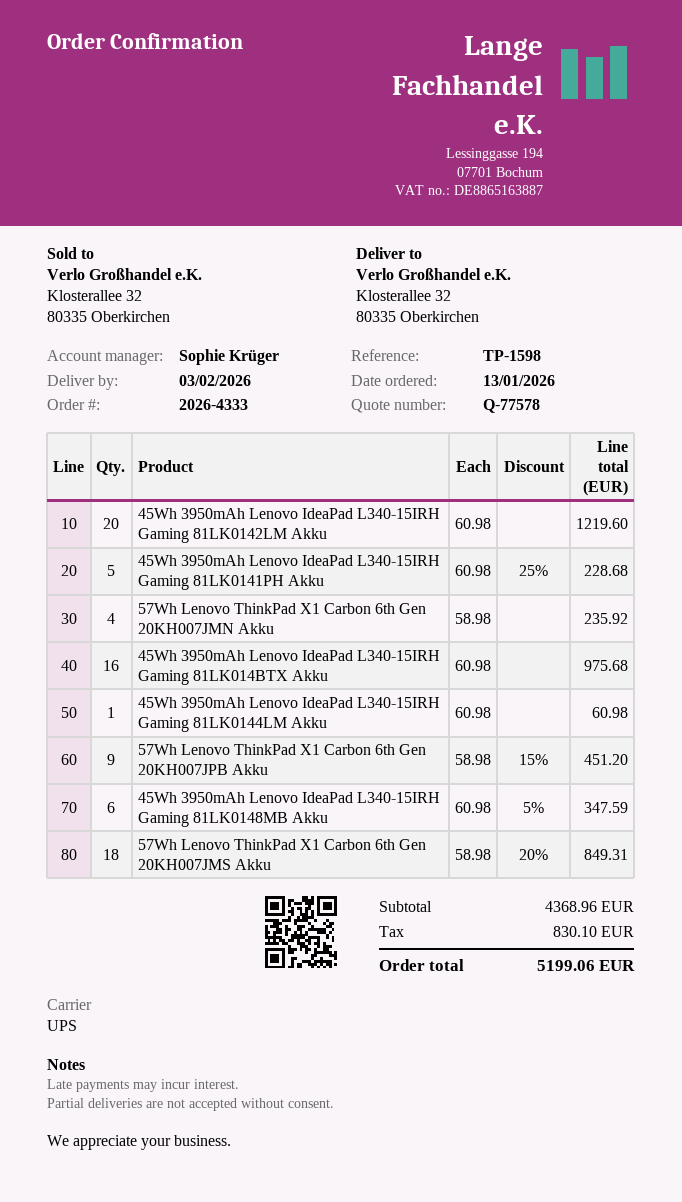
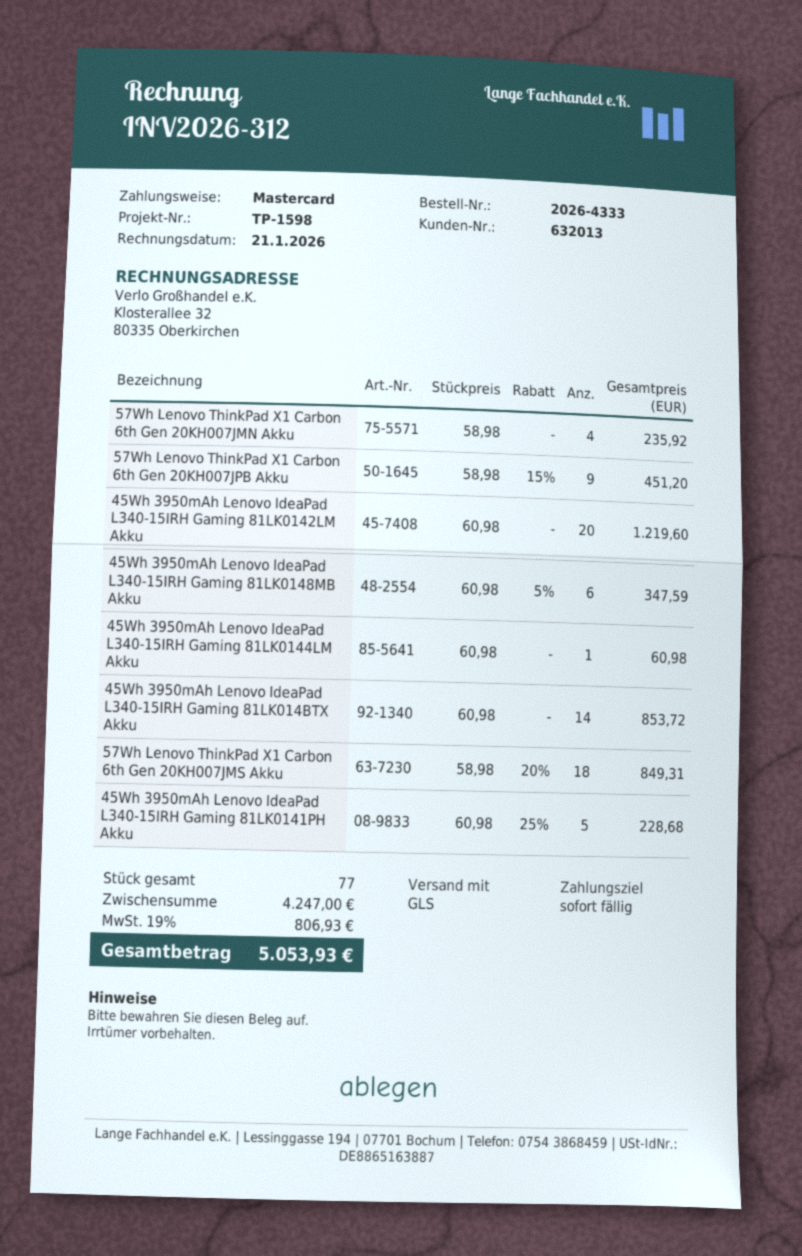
shipping method: UPS -> GLS
45Wh 3950mAh Lenovo IdeaPad L340-15IRH Gaming 81LK014BTX Akku: 16 x 60.98 = 975.68 -> 14 x 60.98 = 853.72
subtotal: 4368.96 -> 4247.00
tax: 830.10 -> 806.93
total: 5199.06 -> 5053.93

